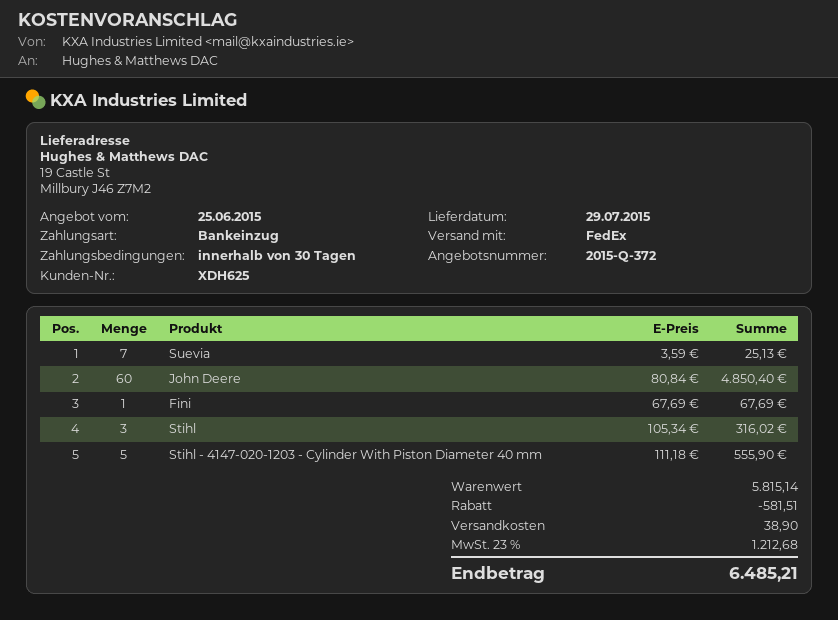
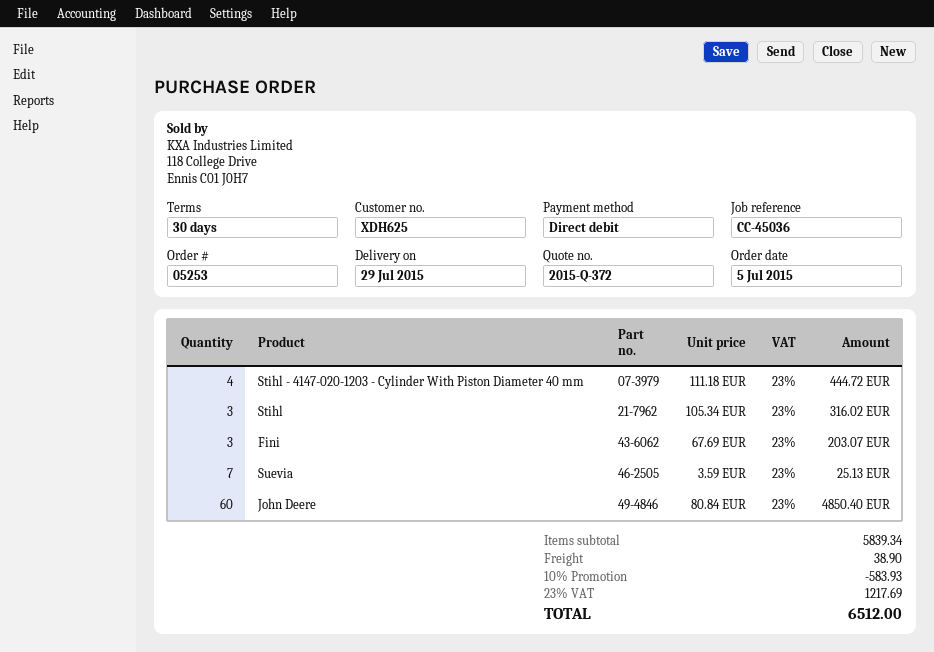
Fini: 1 x 67.69 = 67.69 -> 3 x 67.69 = 203.07
Stihl - 4147-020-1203 - Cylinder With Piston Diameter 40 mm: 5 x 111.18 = 555.90 -> 4 x 111.18 = 444.72
subtotal: 5815.14 -> 5839.34
discount: 581.51 -> 583.93
tax: 23% = 1212.68 -> 23% = 1217.69
total: 6485.21 -> 6512.00

